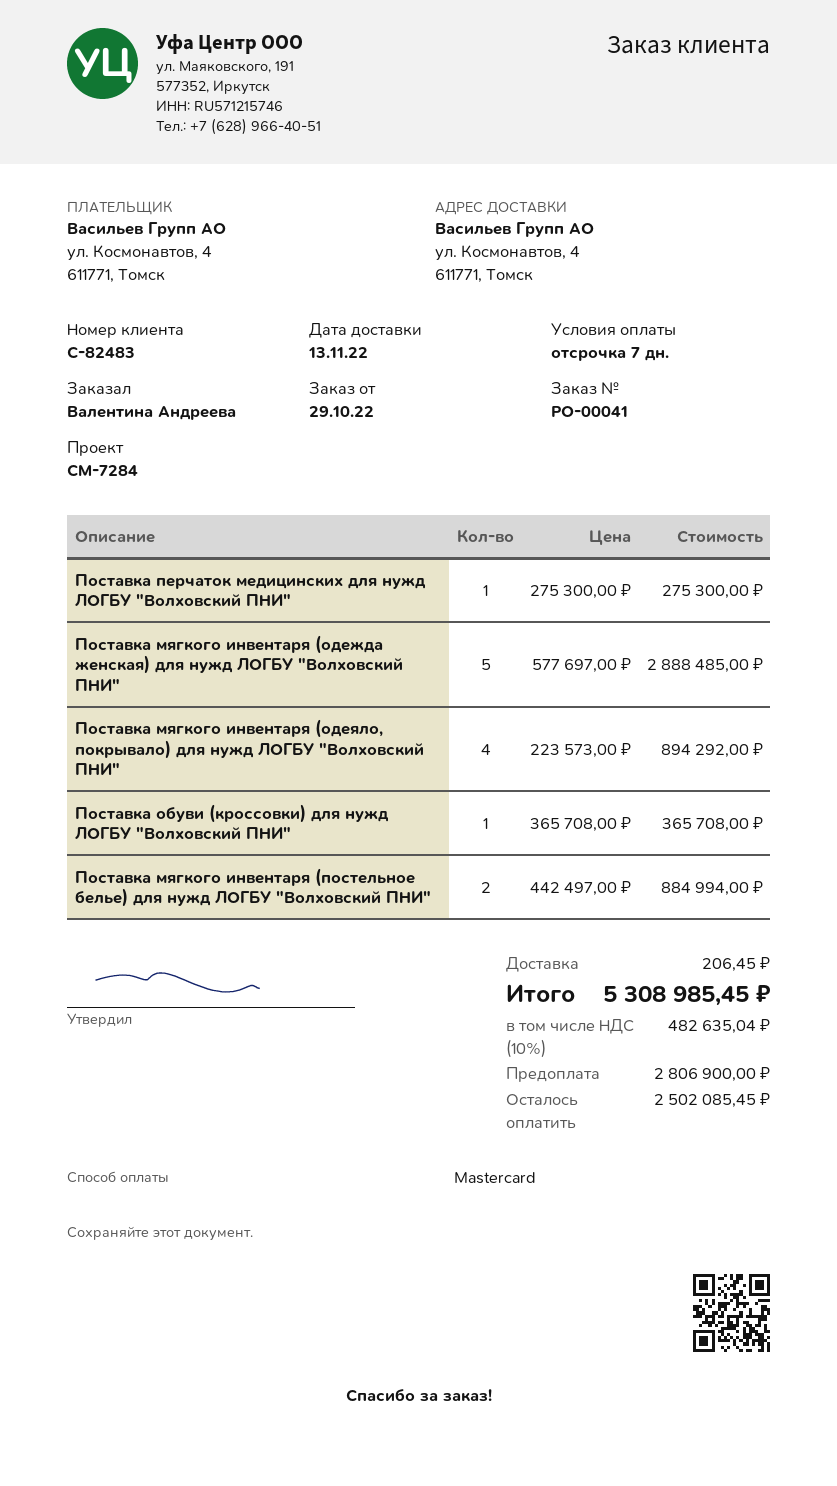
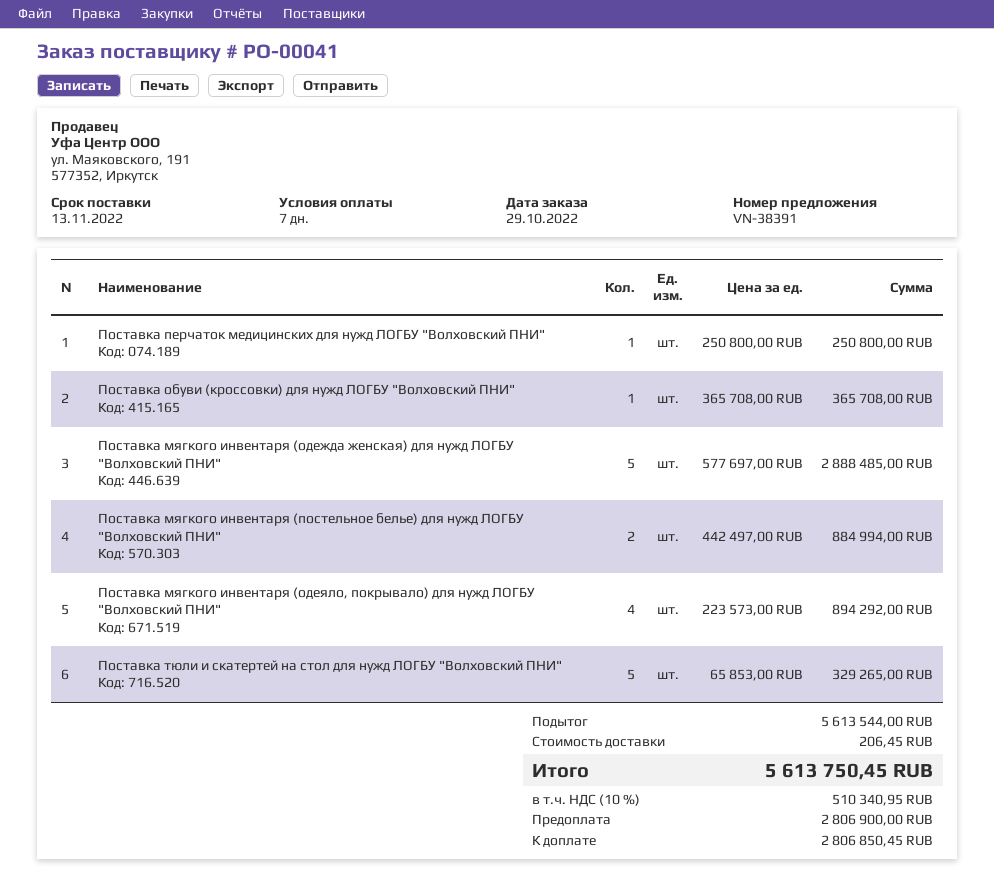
Поставка перчаток медицинских для нужд ЛОГБУ "Волховский ПНИ": 1 x 275300.00 = 275300.00 -> 1 x 250800.00 = 250800.00
Поставка тюли и скатертей на стол для нужд ЛОГБУ "Волховский ПНИ": none -> 5 x 65853.00 = 329265.00
tax: 10% = 482635.04 -> 10% = 510340.95
total: 5308985.45 -> 5613750.45
balance: 2502085.45 -> 2806850.45

